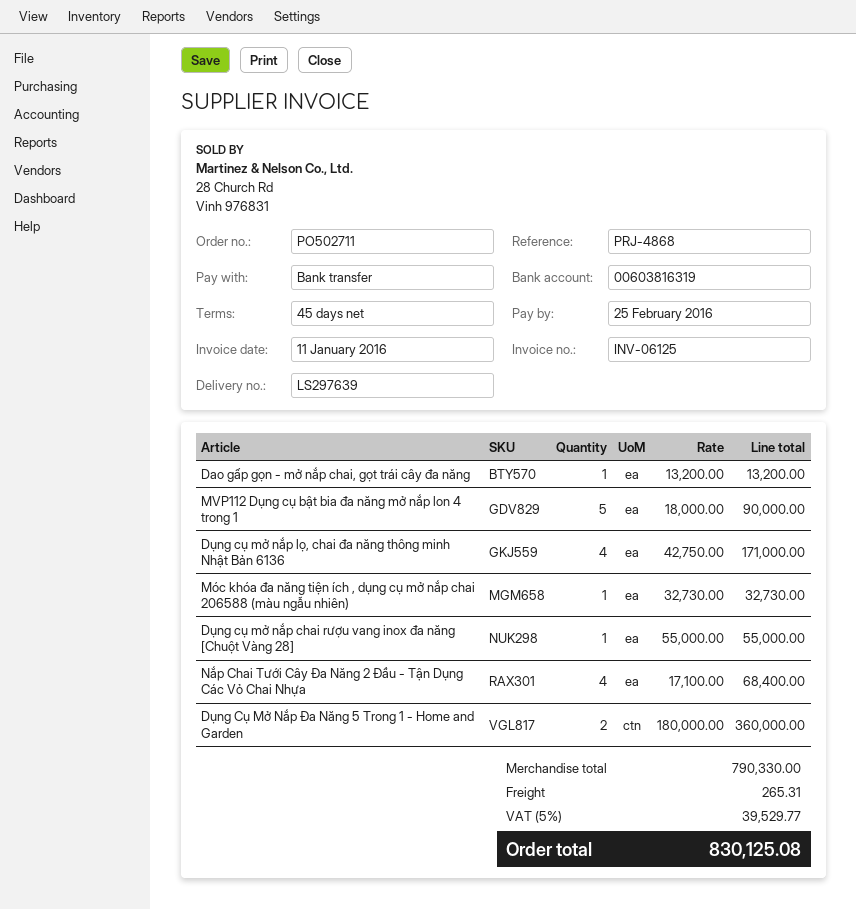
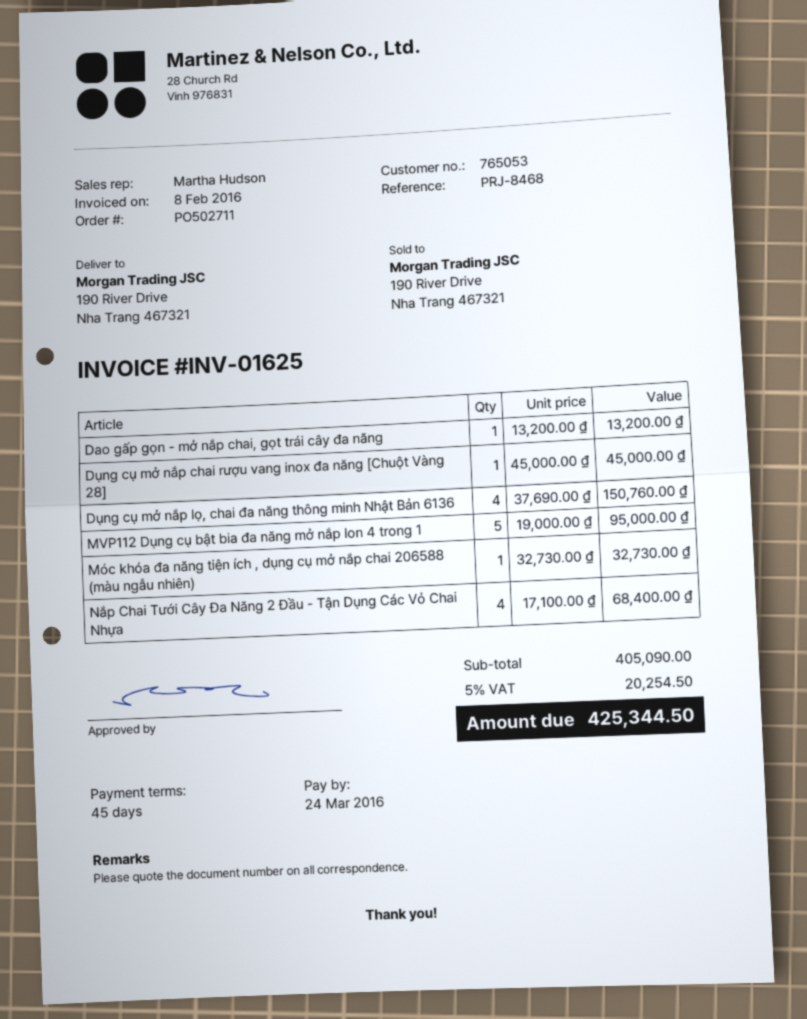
invoice number: INV-06125 -> INV-01625
invoice date: 2016-01-11 -> 2016-02-08
due date: 2016-02-25 -> 2016-03-24
reference: PRJ-4868 -> PRJ-8468
MVP112 Dụng cụ bật bia đa năng mở nắp lon 4 trong 1: 5 x 18000.00 = 90000.00 -> 5 x 19000.00 = 95000.00
Dụng cụ mở nắp lọ, chai đa năng thông minh Nhật Bản 6136: 4 x 42750.00 = 171000.00 -> 4 x 37690.00 = 150760.00
Dụng cụ mở nắp chai rượu vang inox đa năng [Chuột Vàng 28]: 1 x 55000.00 = 55000.00 -> 1 x 45000.00 = 45000.00
Dụng Cụ Mở Nắp Đa Năng 5 Trong 1 - Home and Garden: 2 x 180000.00 = 360000.00 -> none
subtotal: 790330.00 -> 405090.00
shipping: 265.31 -> none
tax: 5% = 39529.77 -> 5% = 20254.50
total: 830125.08 -> 425344.50

